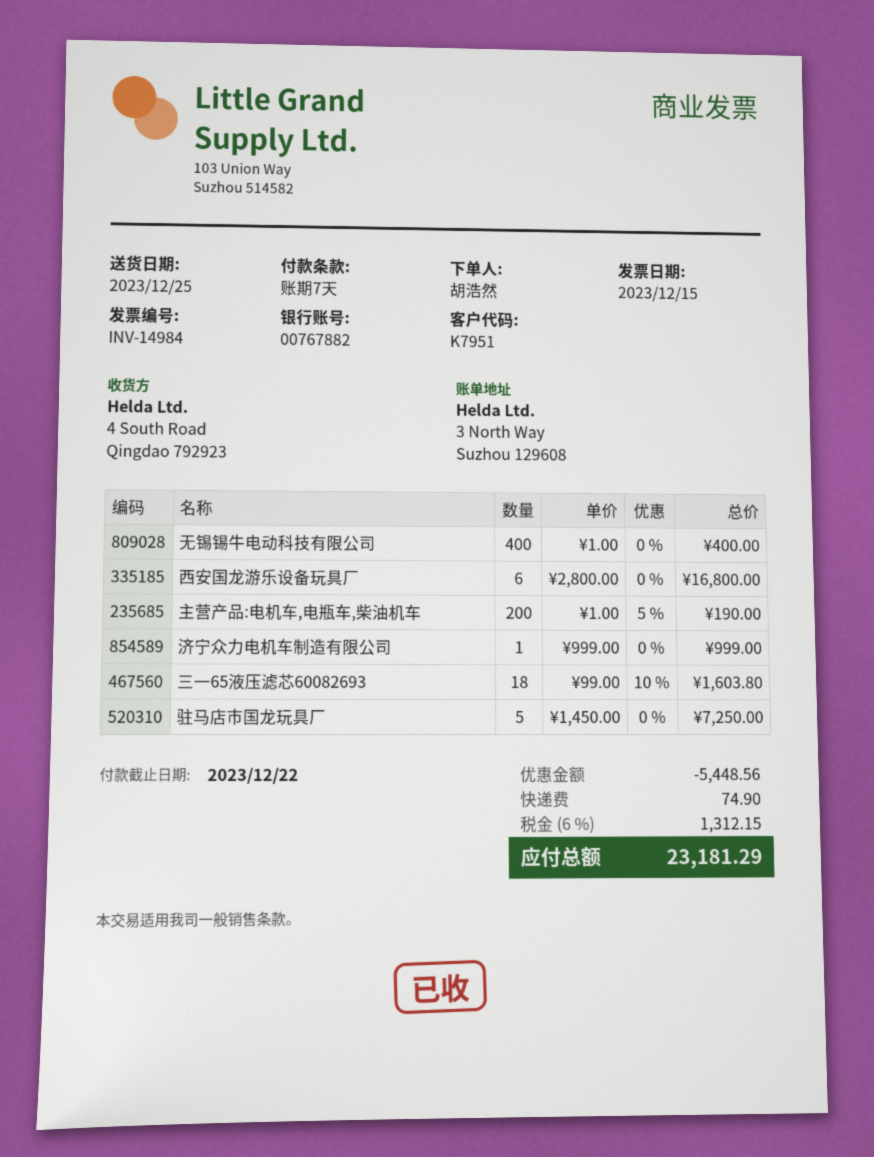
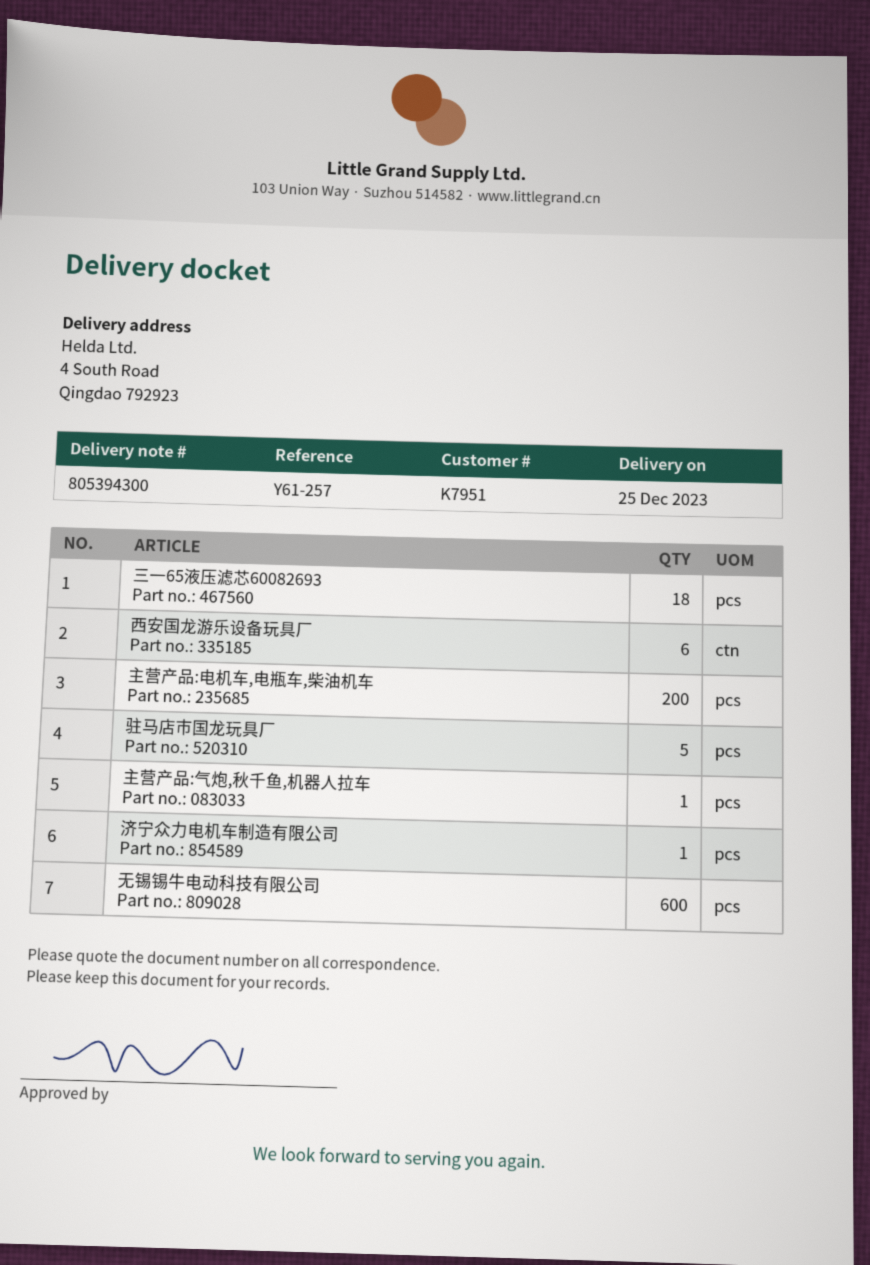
无锡锡牛电动科技有限公司: 400 -> 600
主营产品:气炮,秋千鱼,机器人拉车: none -> 1

